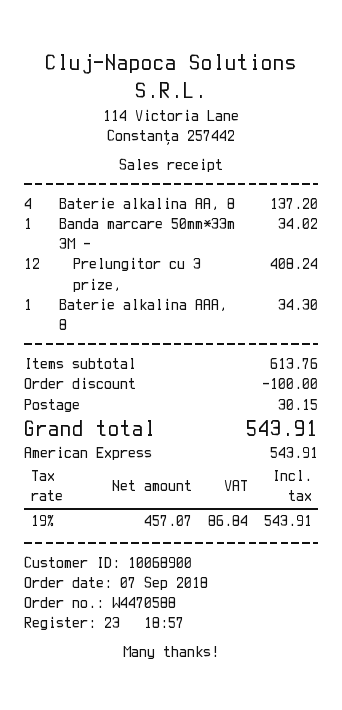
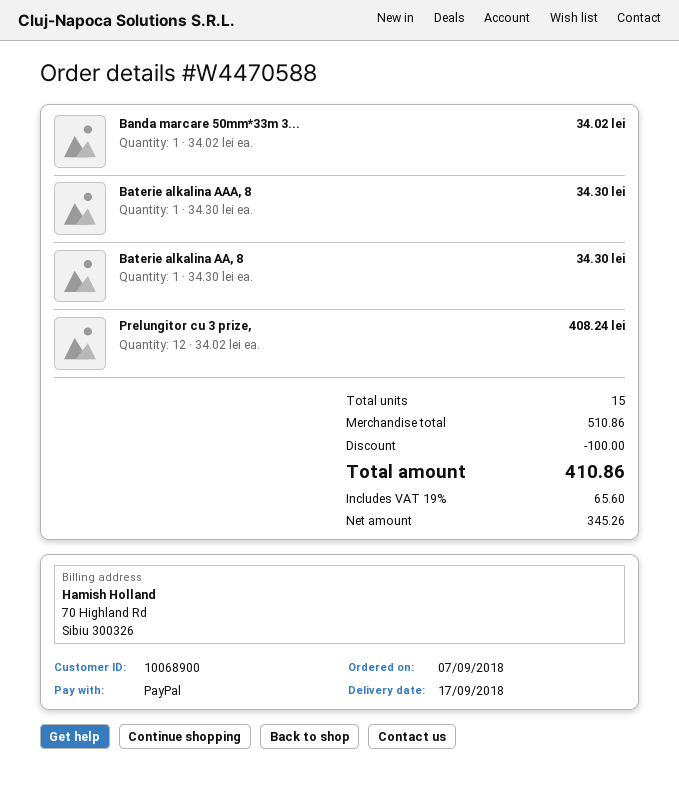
payment method: American Express -> PayPal
Baterie alkalina AA, 8: 4 for 137.20 -> 1 for 34.30
subtotal: 613.76 -> 510.86
shipping: 30.15 -> none
net: 457.07 -> 345.26
tax: 19% = 86.84 -> 19% = 65.60
total: 543.91 -> 410.86

